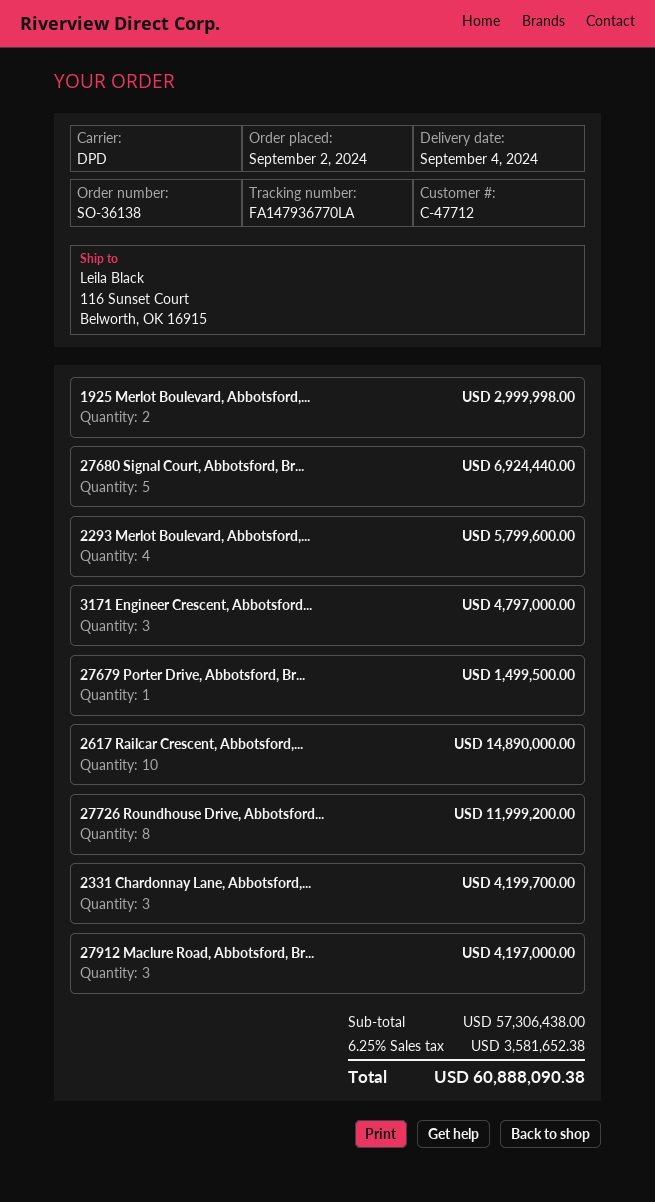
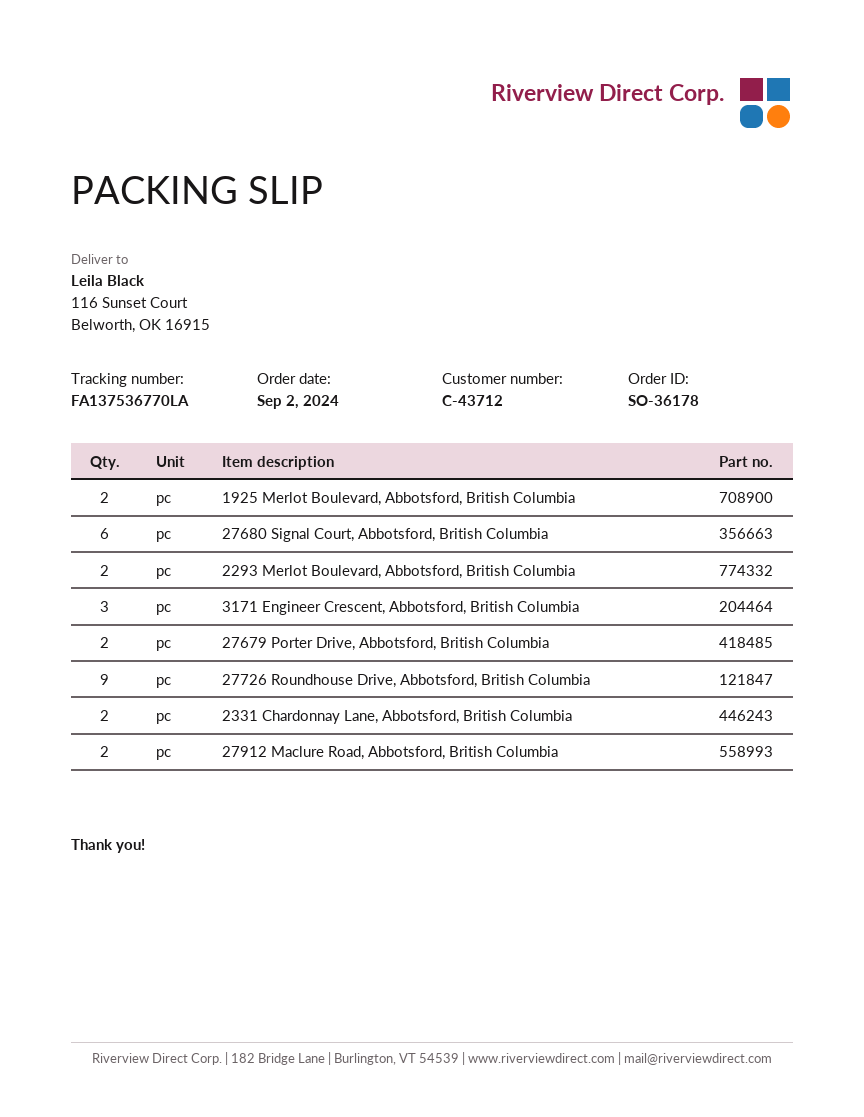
order number: SO-36138 -> SO-36178
customer number: C-47712 -> C-43712
tracking number: FA147936770LA -> FA137536770LA
27680 Signal Court, Abbotsford, Br...: 5 -> 6
2293 Merlot Boulevard, Abbotsford,...: 4 -> 2
27679 Porter Drive, Abbotsford, Br...: 1 -> 2
2617 Railcar Crescent, Abbotsford,...: 10 -> none
27726 Roundhouse Drive, Abbotsford...: 8 -> 9
2331 Chardonnay Lane, Abbotsford,...: 3 -> 2
27912 Maclure Road, Abbotsford, Br...: 3 -> 2

